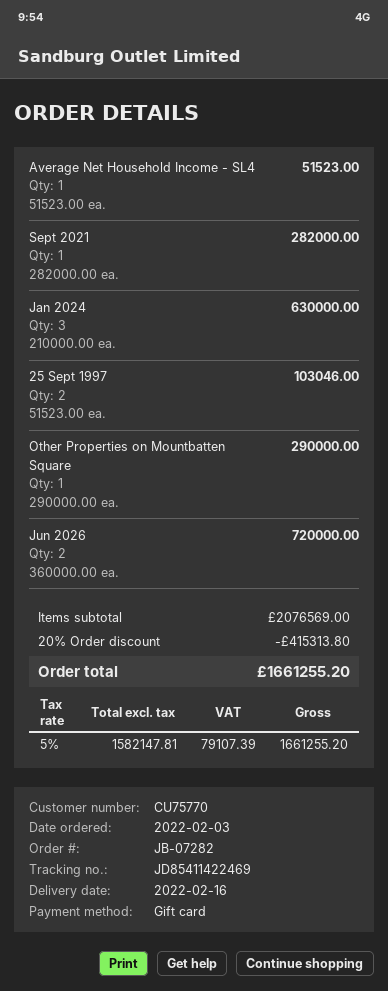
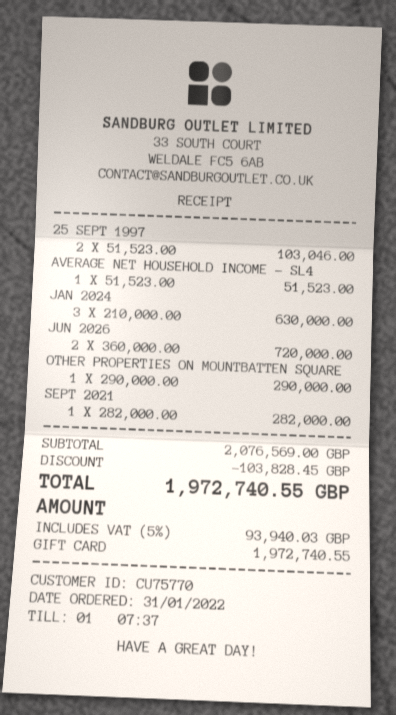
order date: 2022-02-03 -> 2022-01-31
discount: 415313.80 -> 103828.45
tax: 5% = 79107.39 -> 5% = 93940.03
total: 1661255.20 -> 1972740.55

